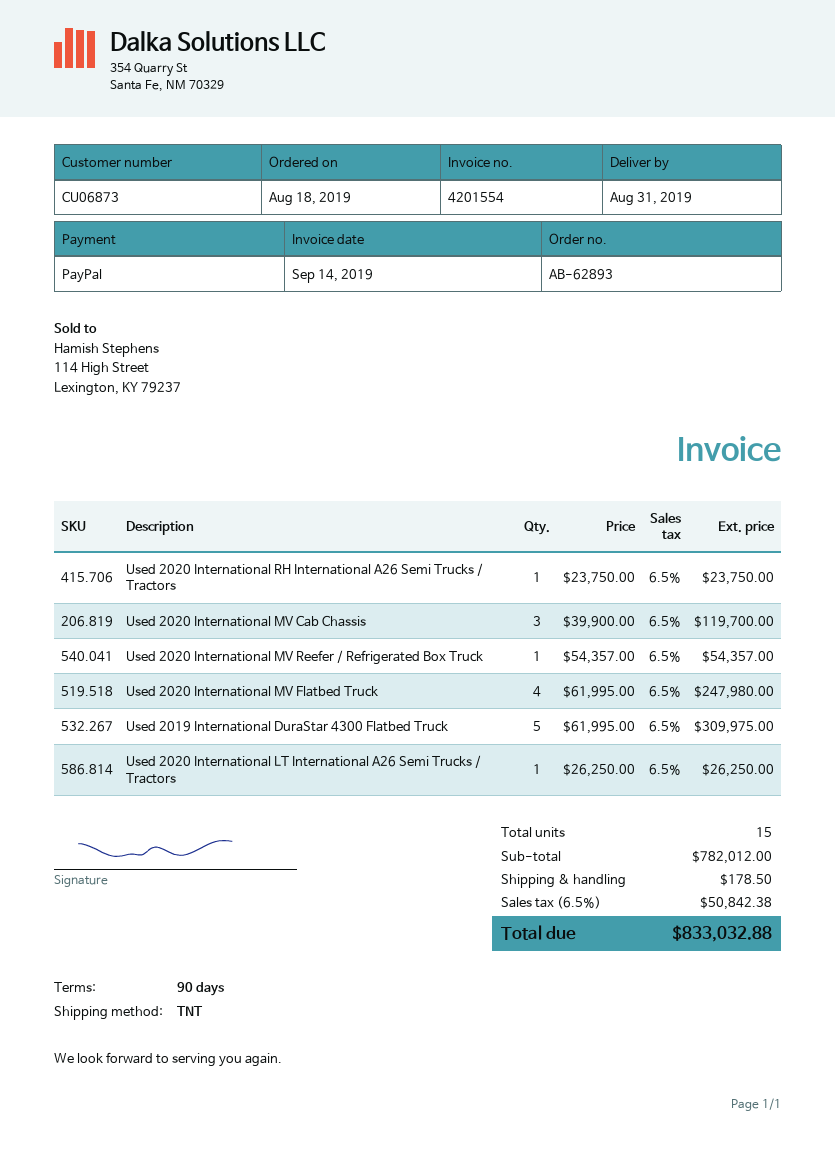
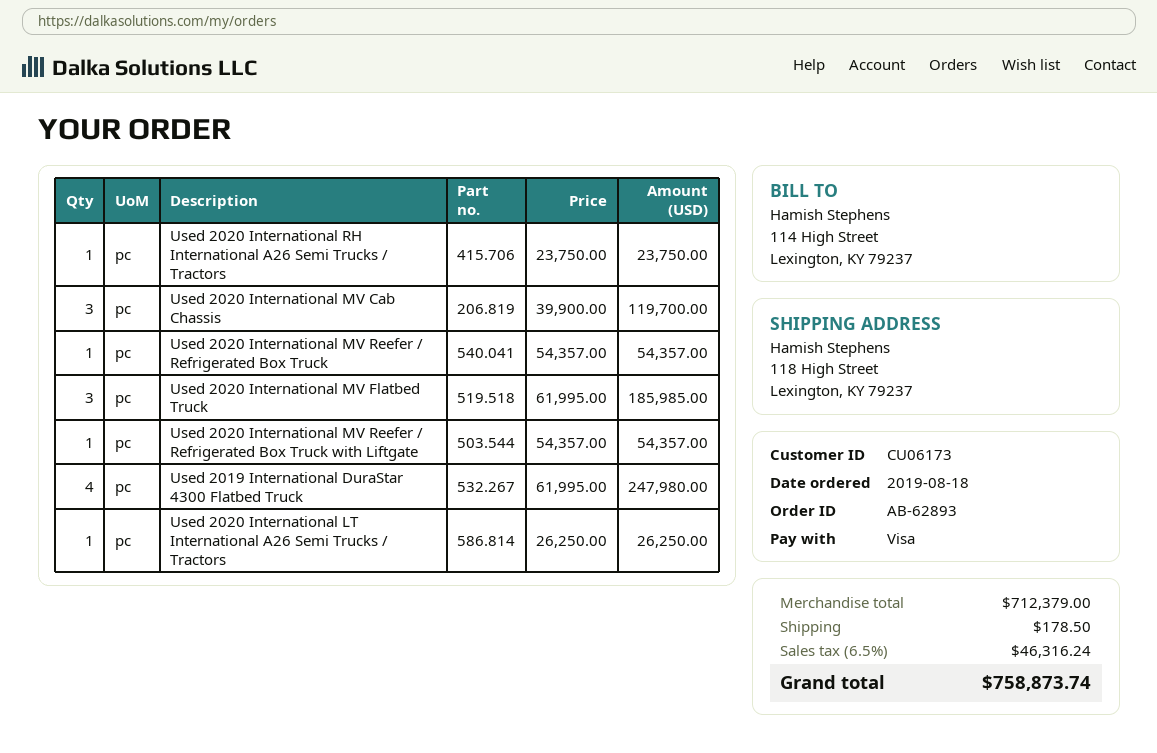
customer number: CU06873 -> CU06173
payment method: PayPal -> Visa
Used 2020 International MV Flatbed Truck: 4 x 61995.00 = 247980.00 -> 3 x 61995.00 = 185985.00
Used 2019 International DuraStar 4300 Flatbed Truck: 5 x 61995.00 = 309975.00 -> 4 x 61995.00 = 247980.00
Used 2020 International MV Reefer / Refrigerated Box Truck with Liftgate: none -> 1 x 54357.00 = 54357.00
subtotal: 782012.00 -> 712379.00
tax: 6.5% = 50842.38 -> 6.5% = 46316.24
total: 833032.88 -> 758873.74

